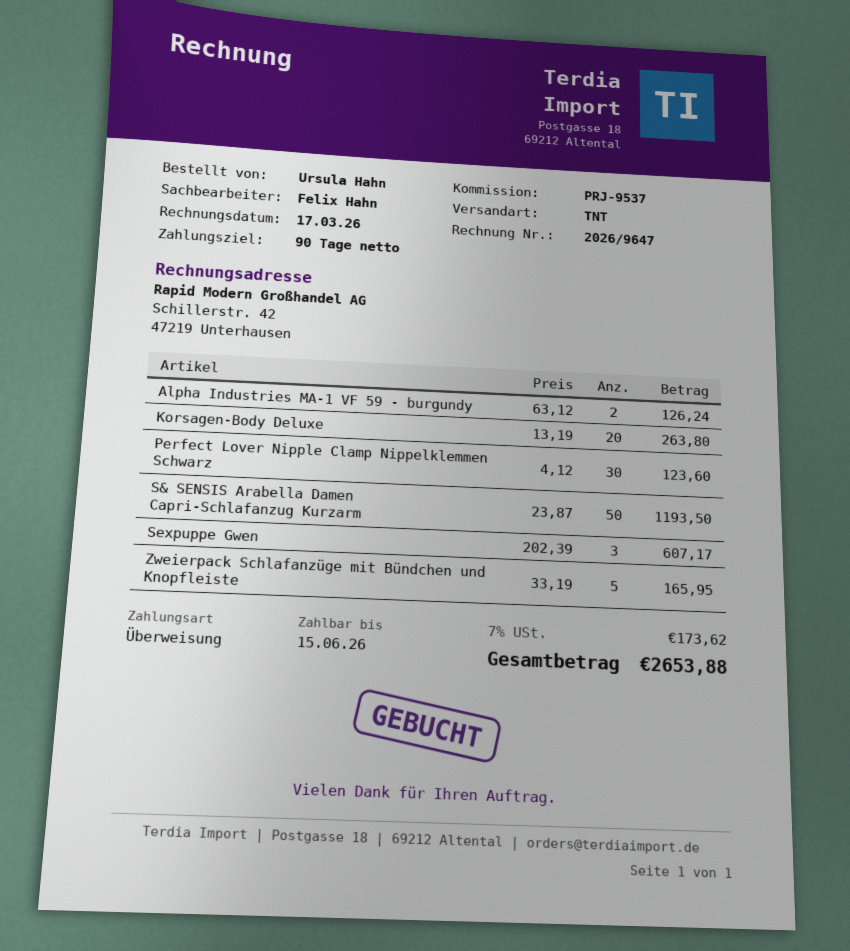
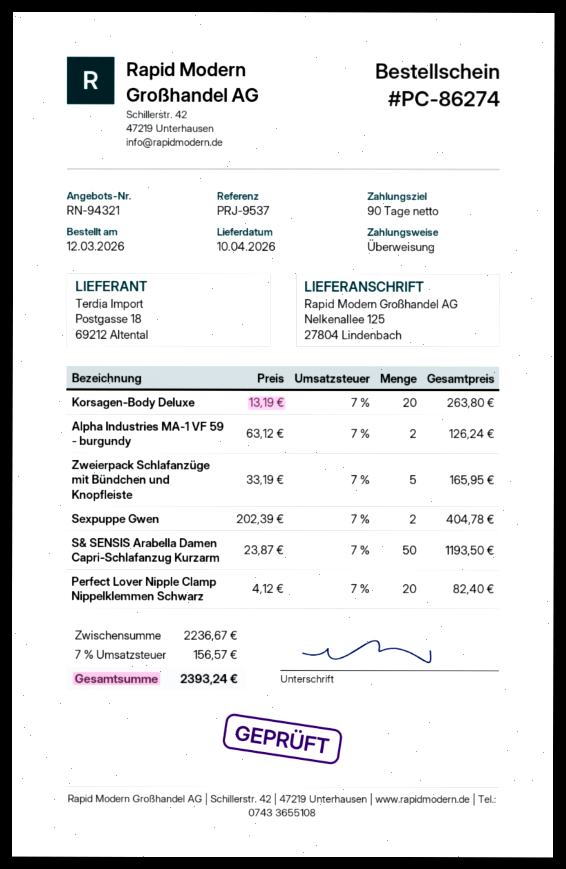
Perfect Lover Nipple Clamp Nippelklemmen Schwarz: 30 x 4.12 = 123.60 -> 20 x 4.12 = 82.40
Sexpuppe Gwen: 3 x 202.39 = 607.17 -> 2 x 202.39 = 404.78
tax: 7% = 173.62 -> 7% = 156.57
total: 2653.88 -> 2393.24

